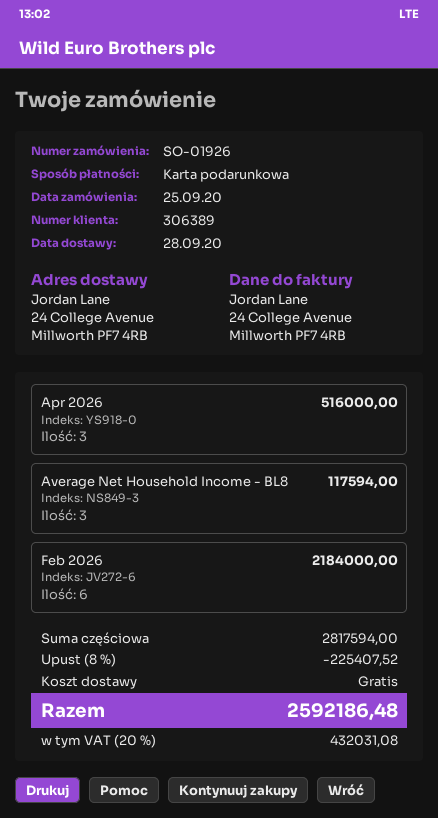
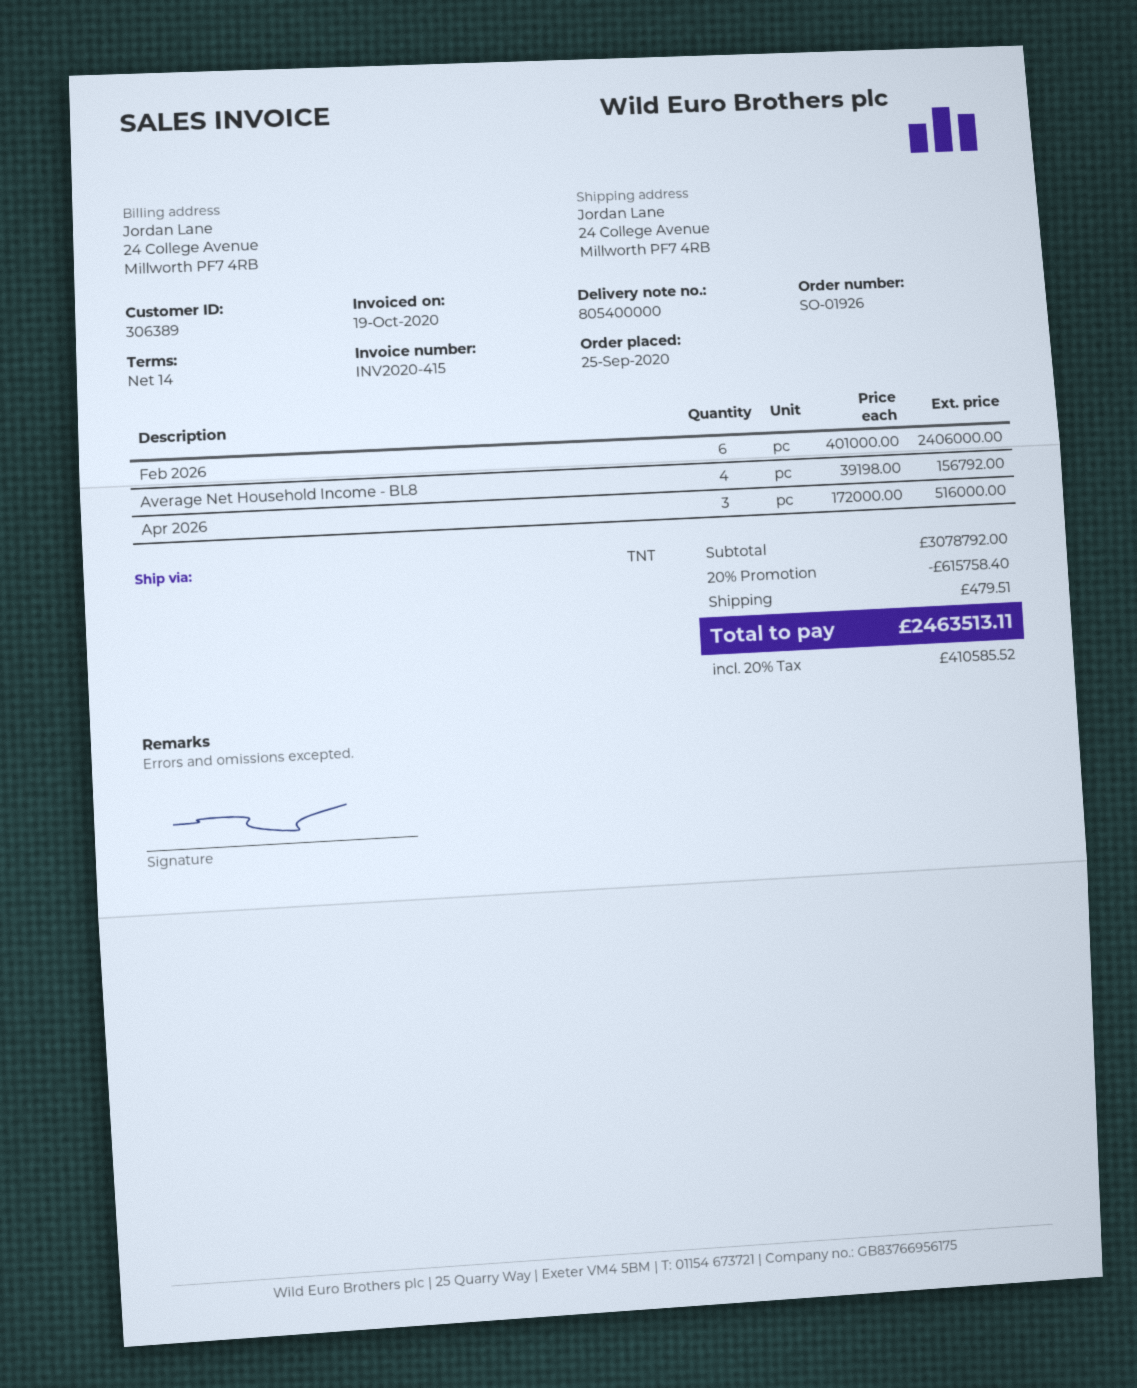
Average Net Household Income - BL8: 3 for 117594.00 -> 4 for 156792.00
Feb 2026: 6 for 2184000.00 -> 6 for 2406000.00
subtotal: 2817594.00 -> 3078792.00
discount: 8% = 225407.52 -> 20% = 615758.40
shipping: 0.00 -> 479.51
tax: 20% = 432031.08 -> 20% = 410585.52
total: 2592186.48 -> 2463513.11

